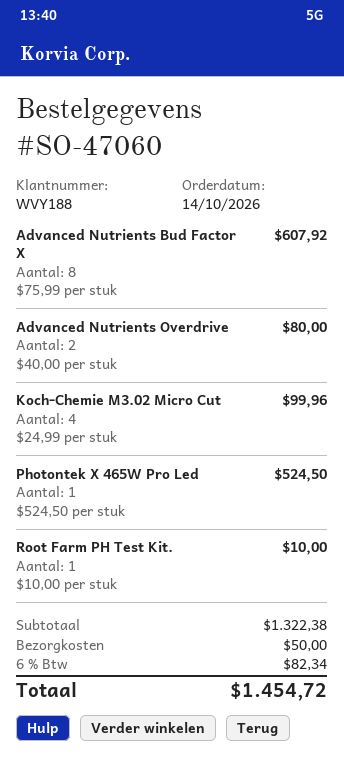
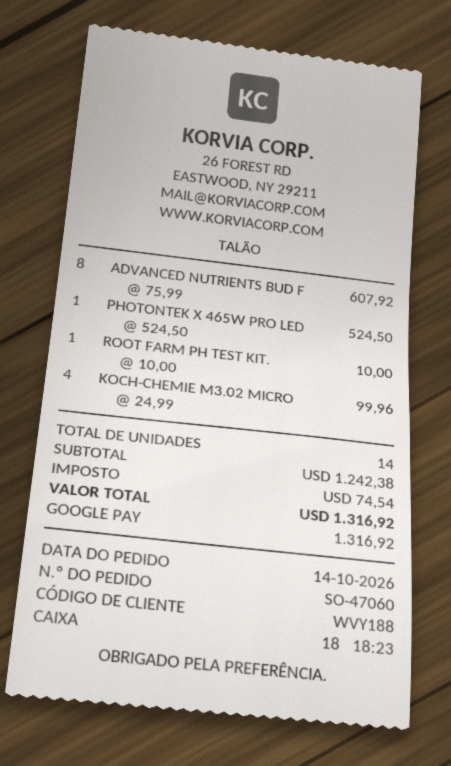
Advanced Nutrients Overdrive: 2 x 40.00 = 80.00 -> none
subtotal: 1322.38 -> 1242.38
shipping: 50.00 -> none
tax: 82.34 -> 74.54
total: 1454.72 -> 1316.92

